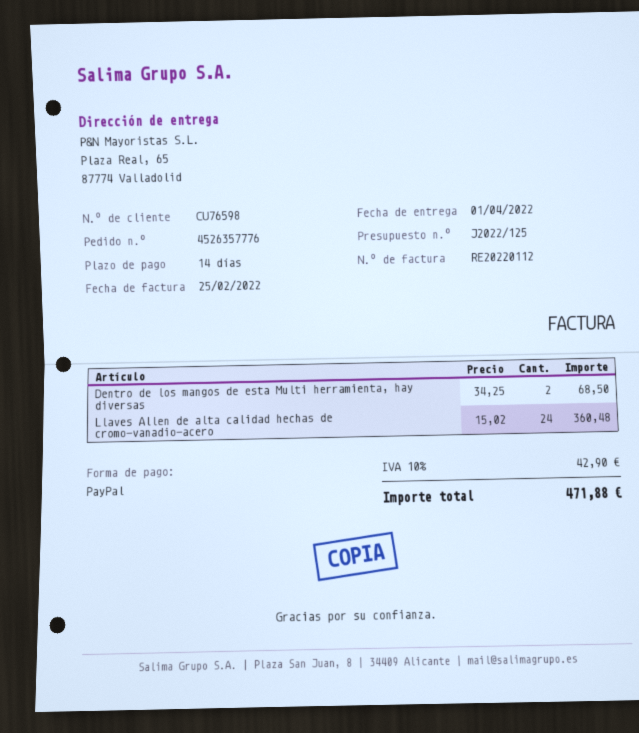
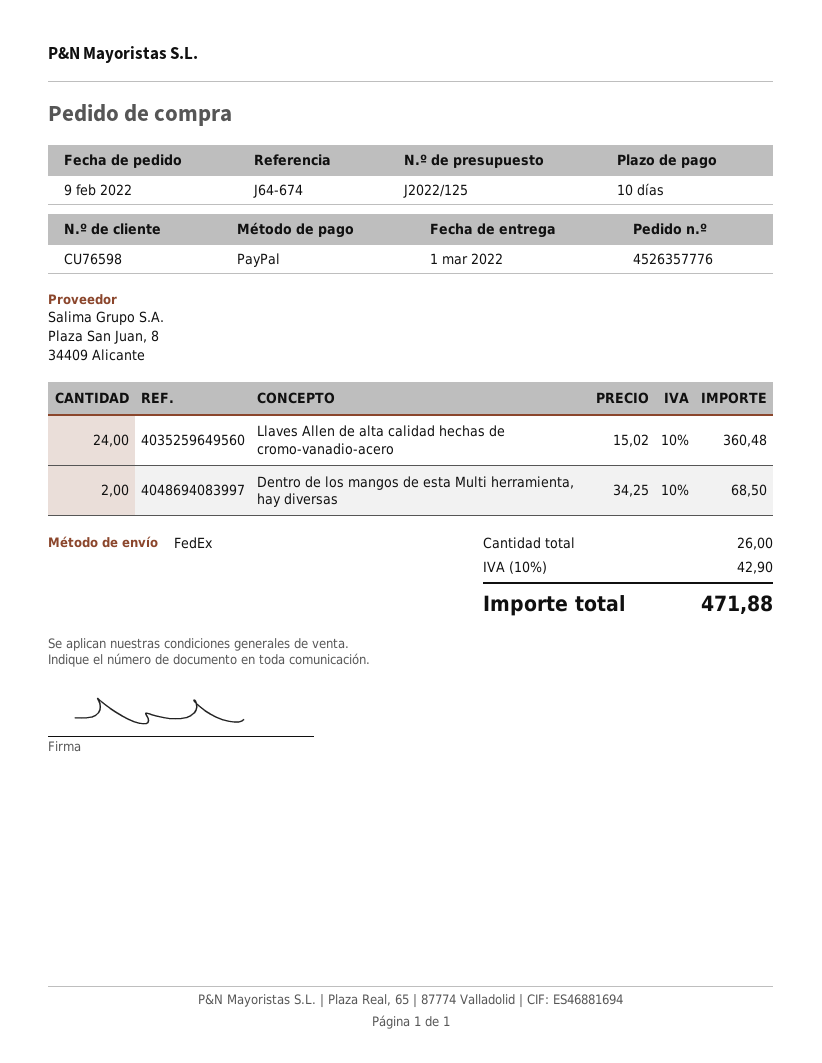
delivery date: 2022-04-01 -> 2022-03-01
payment terms: 14 days -> 10 days

